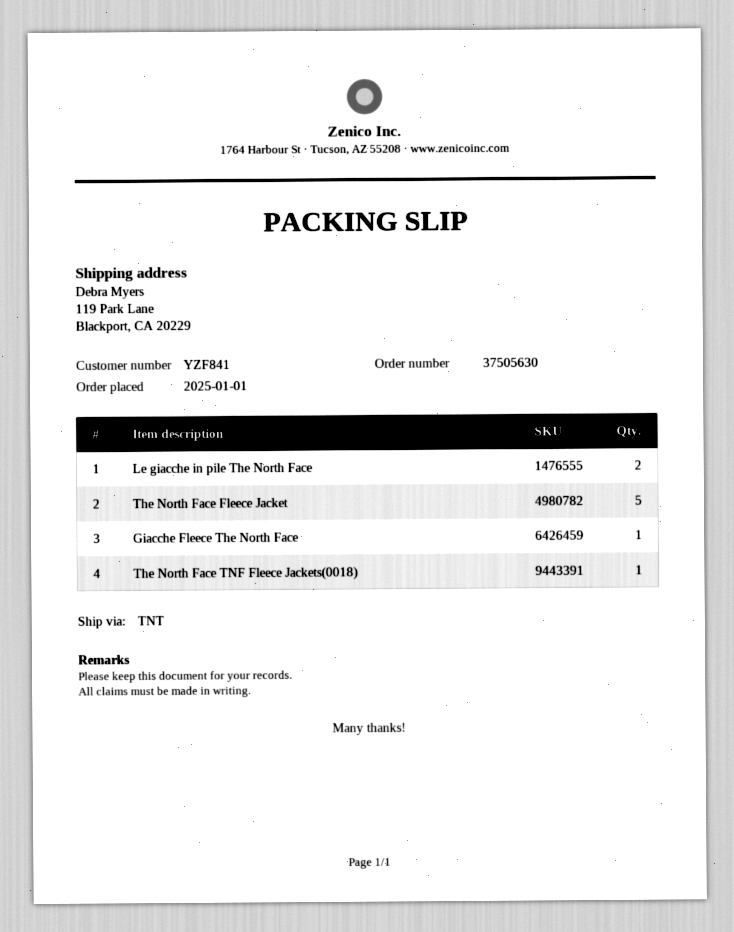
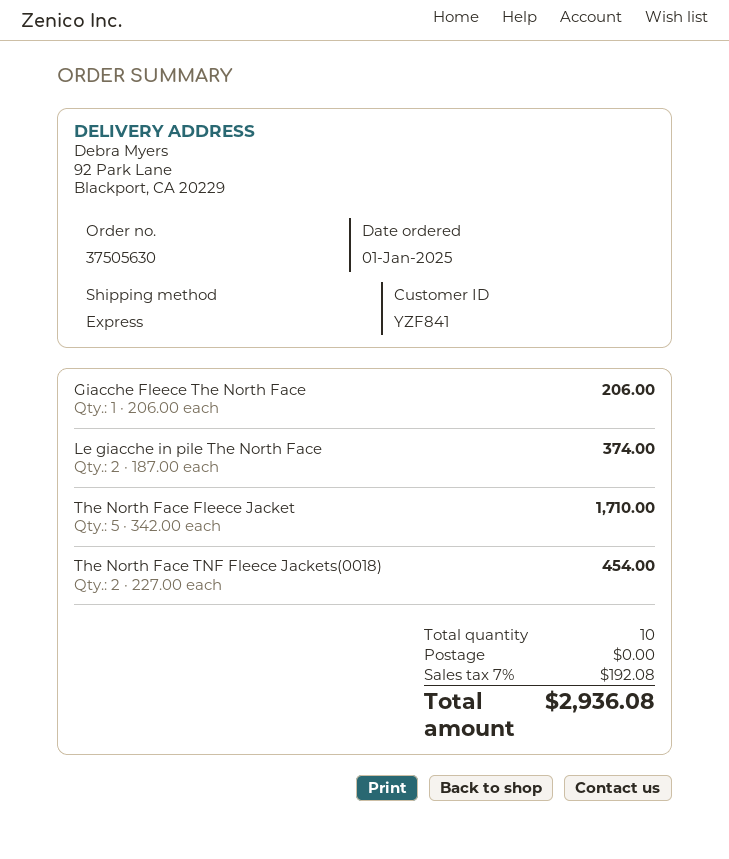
shipping method: TNT -> express
ship to: 119 Park Lane, Blackport, CA 20229 -> 92 Park Lane, Blackport, CA 20229
The North Face TNF Fleece Jackets(0018): 1 -> 2

